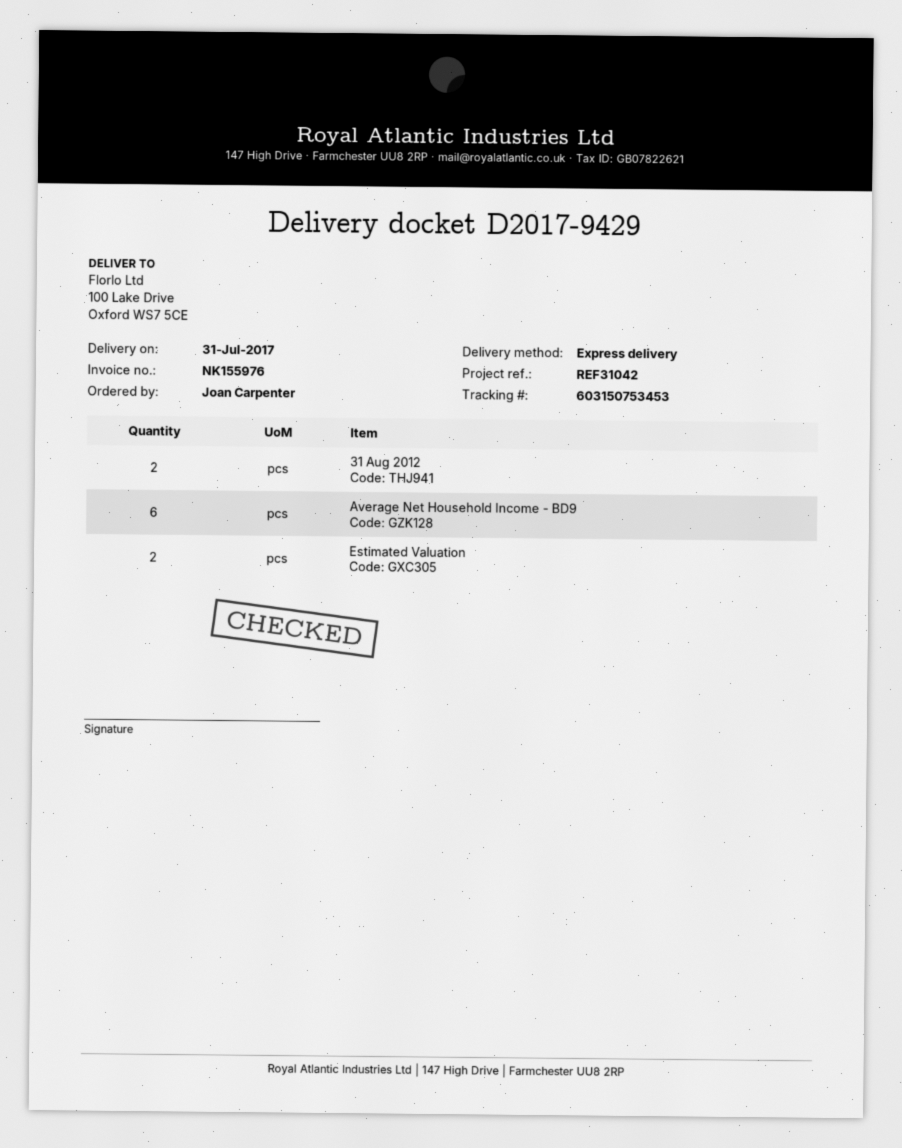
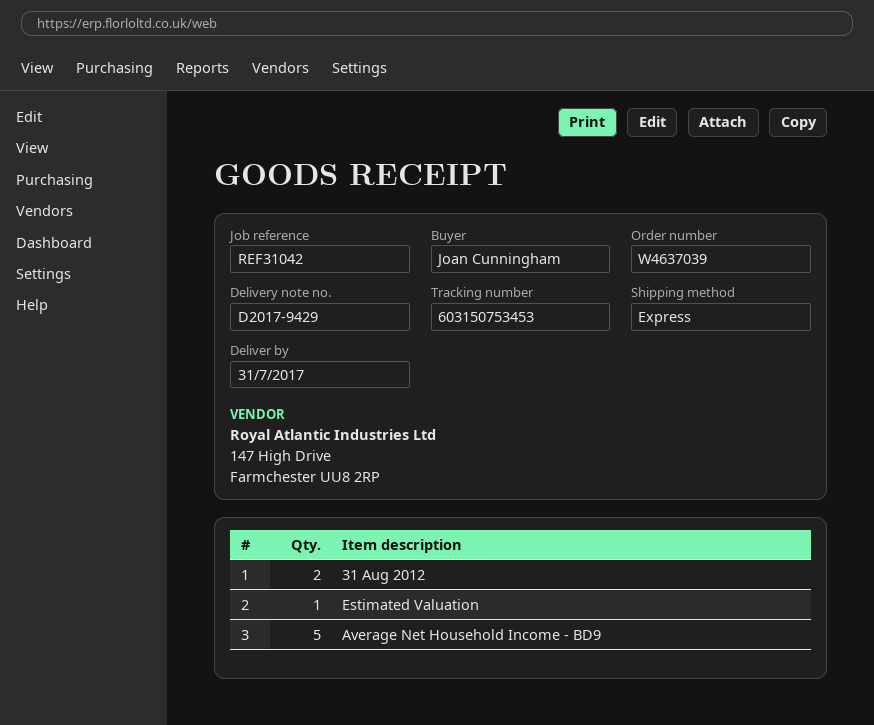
ordered by: Joan Carpenter -> Joan Cunningham
Average Net Household Income - BD9: 6 -> 5
Estimated Valuation: 2 -> 1

